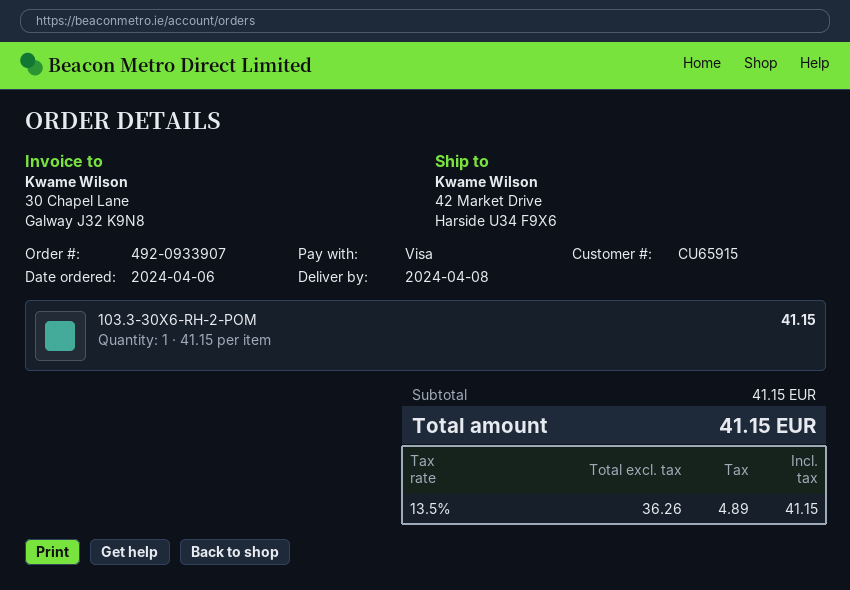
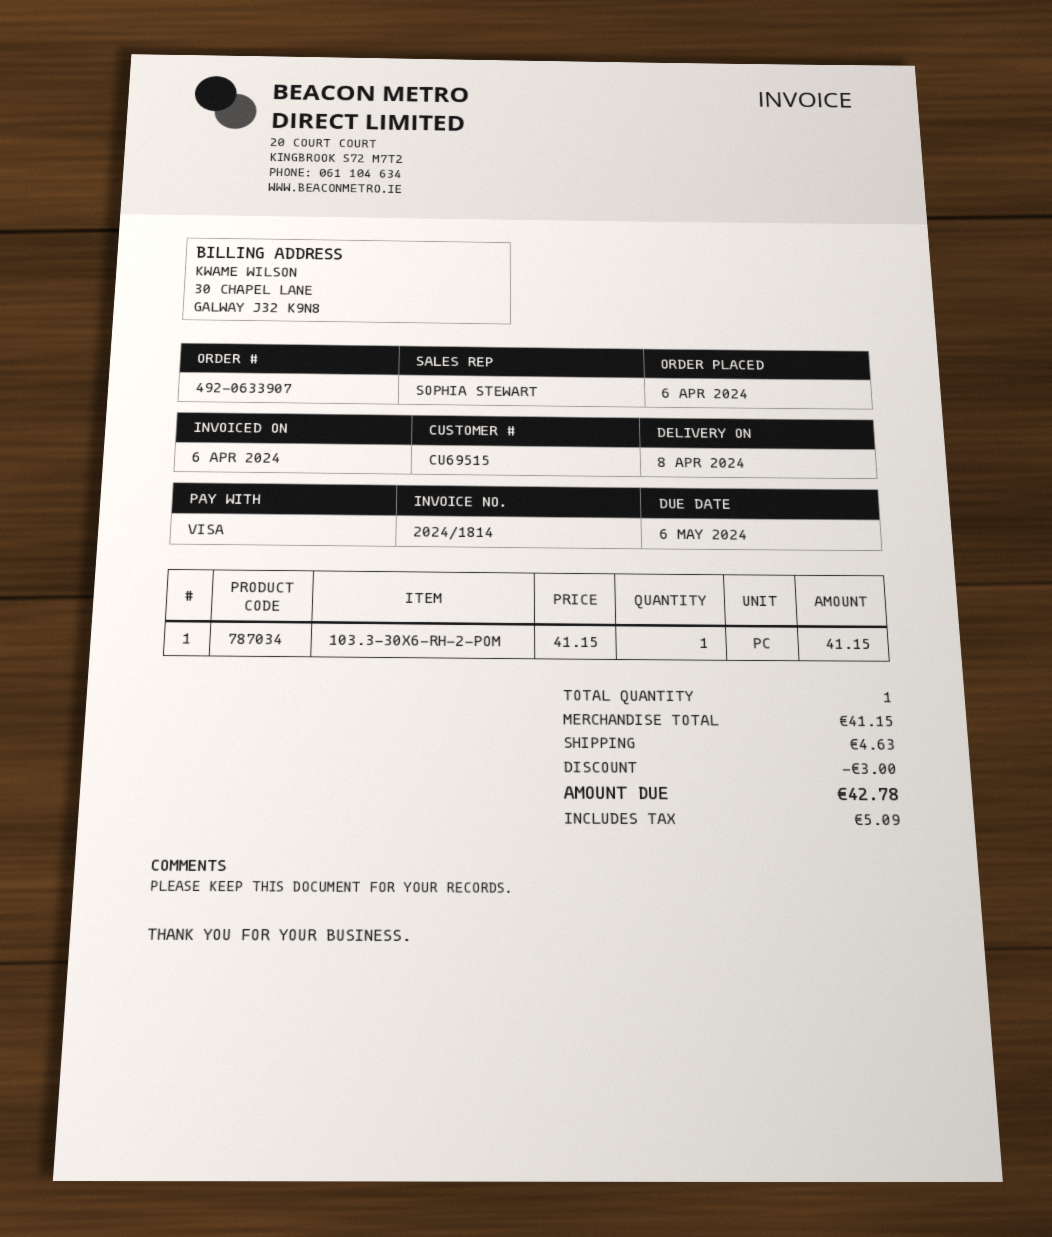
order number: 492-0933907 -> 492-0633907
customer number: CU65915 -> CU69515
discount: none -> 3.00
shipping: none -> 4.63
tax: 4.89 -> 5.09
total: 41.15 -> 42.78

